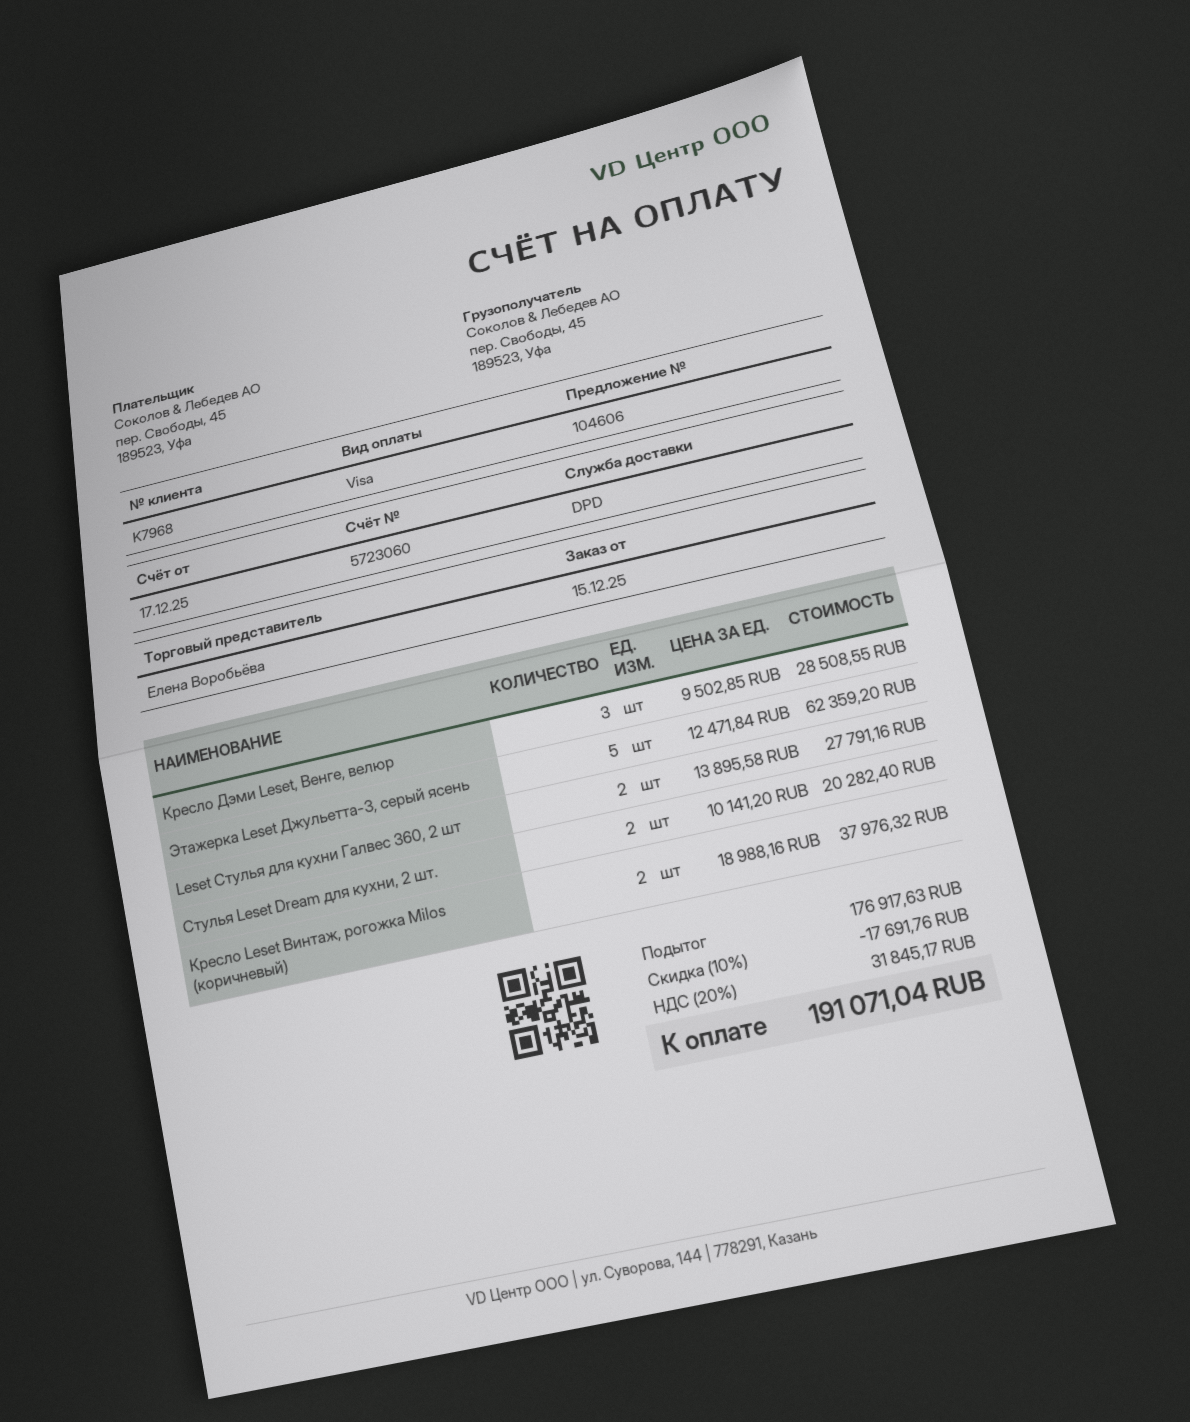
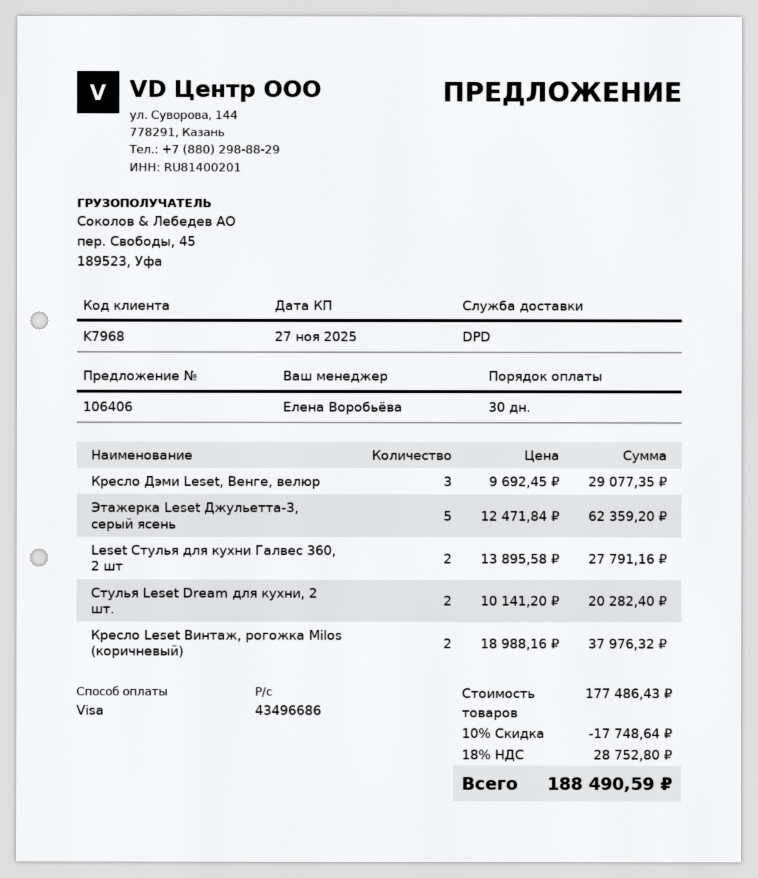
quote number: 104606 -> 106406
Кресло Дэми Leset, Венге, велюр: 3 x 9502.85 = 28508.55 -> 3 x 9692.45 = 29077.35
subtotal: 176917.63 -> 177486.43
discount: 10% = 17691.76 -> 10% = 17748.64
tax: 20% = 31845.17 -> 18% = 28752.80
total: 191071.04 -> 188490.59

